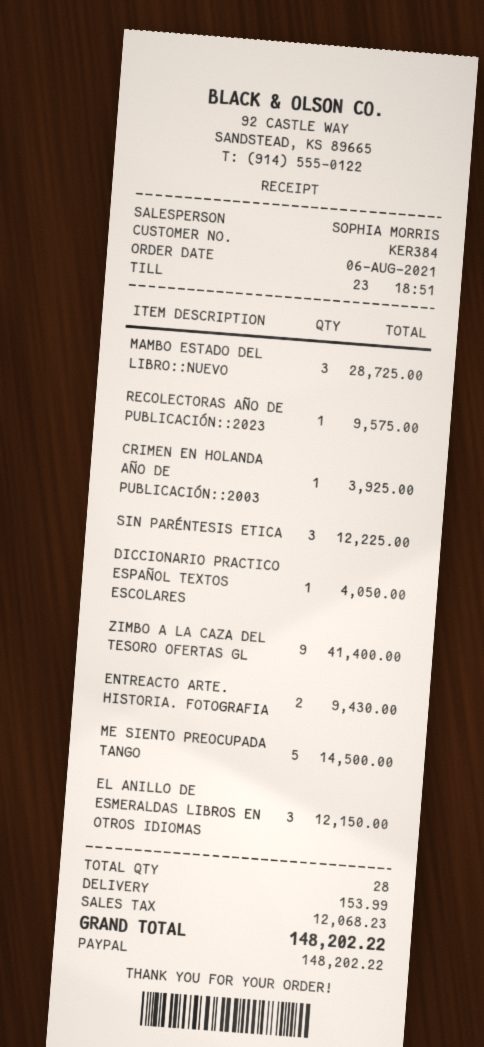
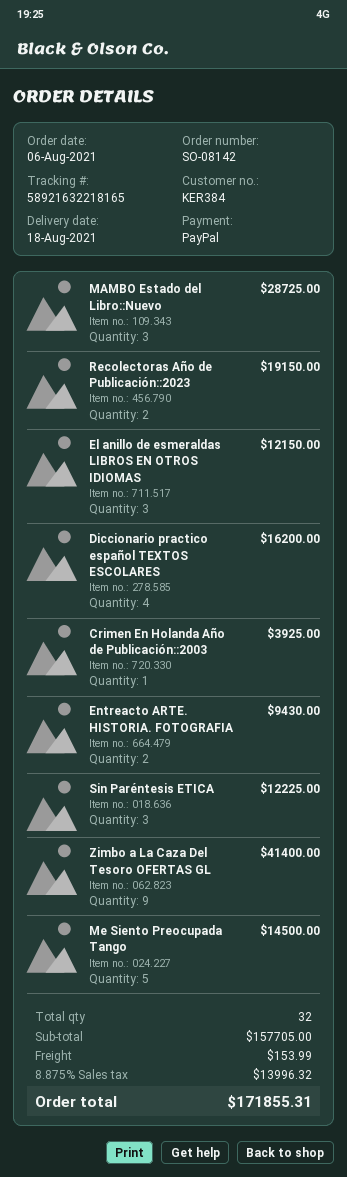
RECOLECTORAS AÑO DE PUBLICACIÓN::2023: 1 for 9575.00 -> 2 for 19150.00
DICCIONARIO PRACTICO ESPAÑOL TEXTOS ESCOLARES: 1 for 4050.00 -> 4 for 16200.00
total quantity: 28 -> 32
tax: 12068.23 -> 13996.32
total: 148202.22 -> 171855.31

